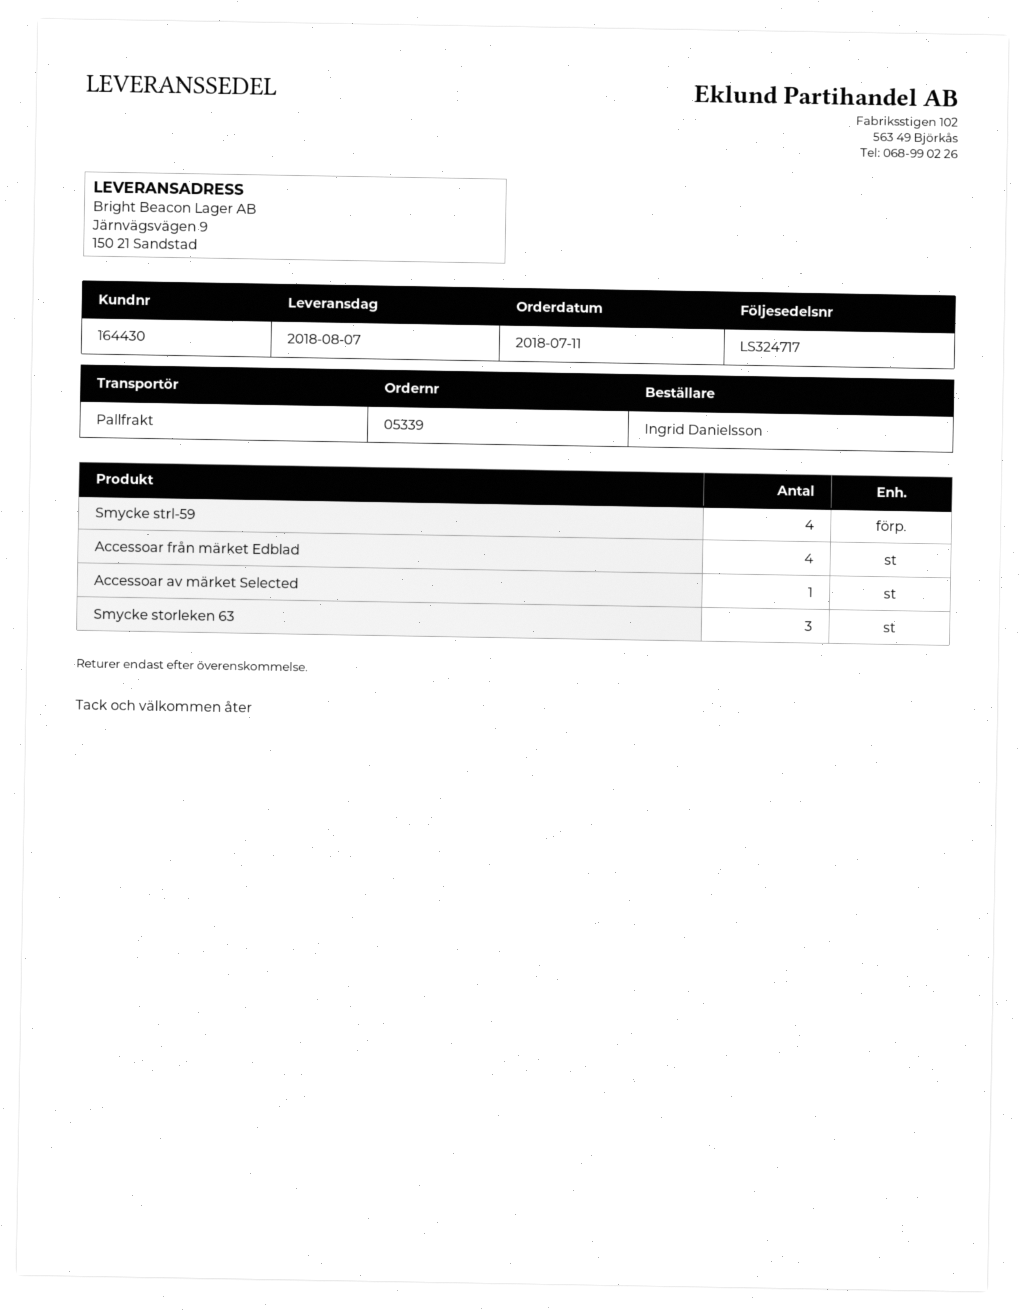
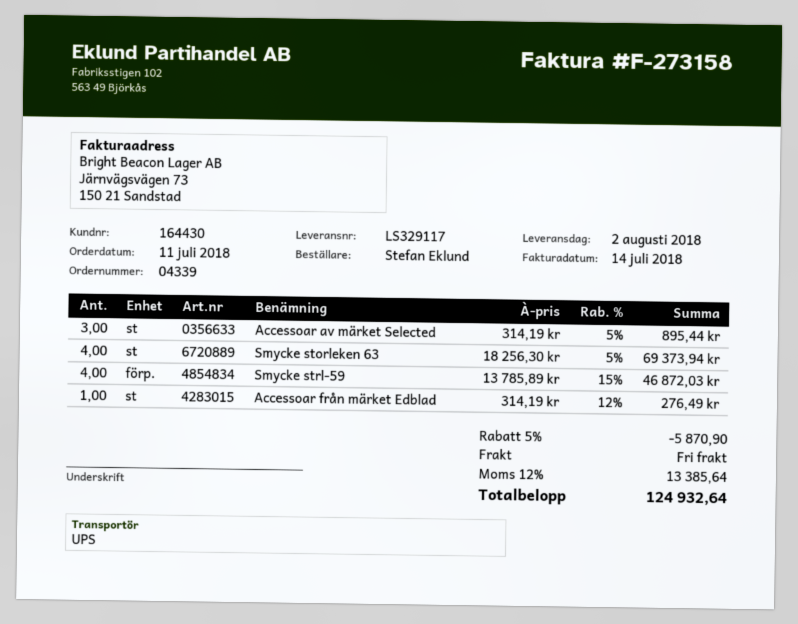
order number: 05339 -> 04339
delivery note number: LS324717 -> LS329117
delivery date: 2018-08-07 -> 2018-08-02
ordered by: Ingrid Danielsson -> Stefan Eklund
shipping method: pallet freight -> UPS
Accessoar från märket Edblad: 4 -> 1
Accessoar av märket Selected: 1 -> 3
Smycke storleken 63: 3 -> 4

